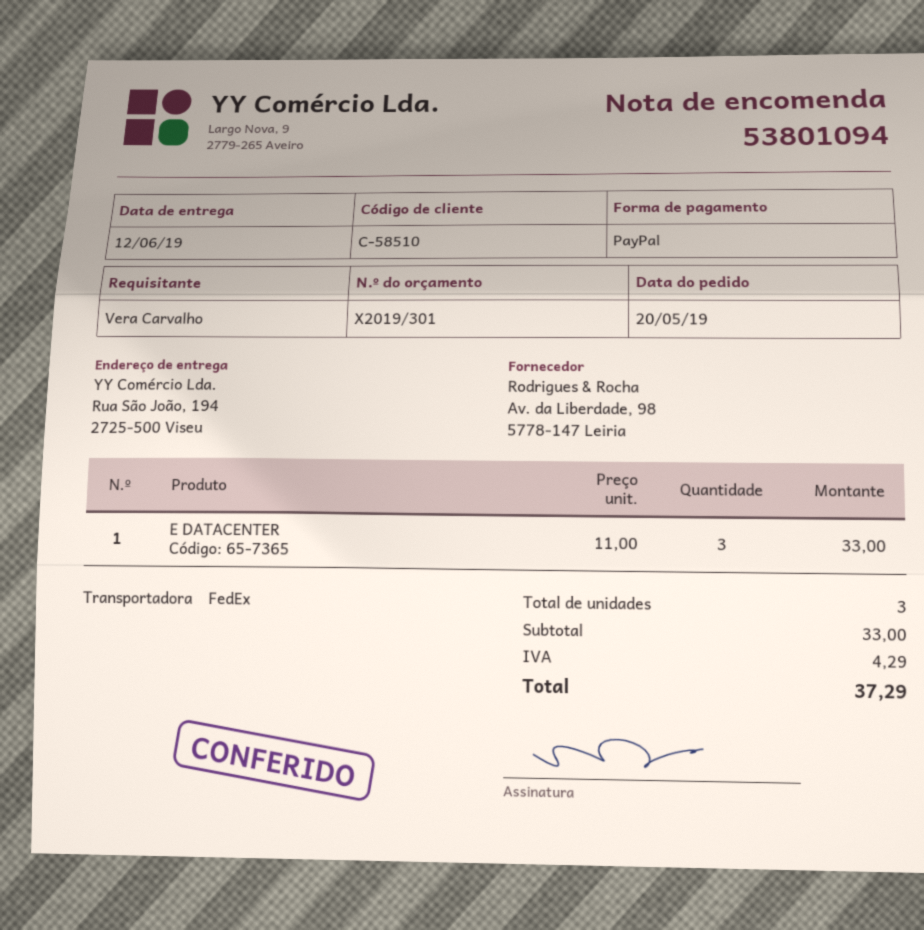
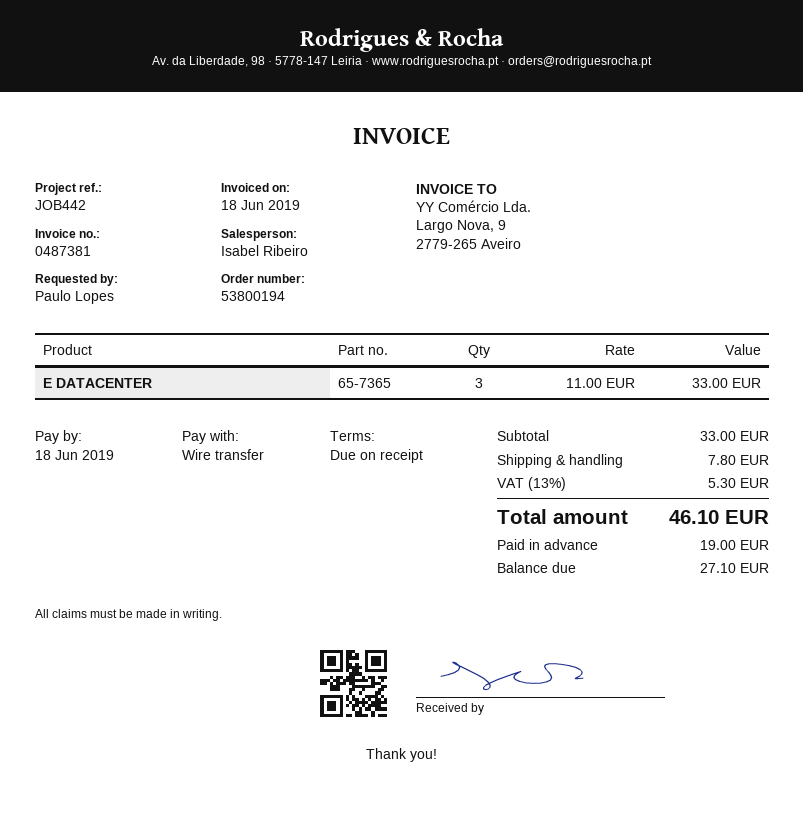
order number: 53801094 -> 53800194
ordered by: Vera Carvalho -> Paulo Lopes
payment method: PayPal -> bank transfer
shipping: none -> 7.80
tax: 4.29 -> 5.30
total: 37.29 -> 46.10

